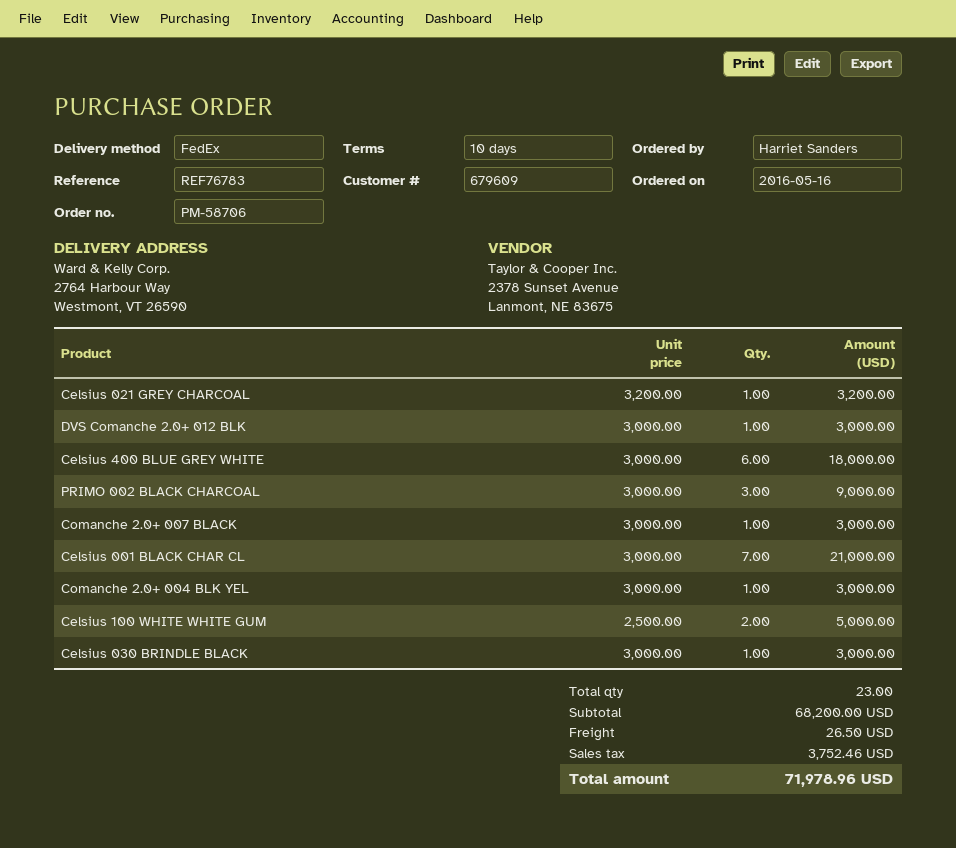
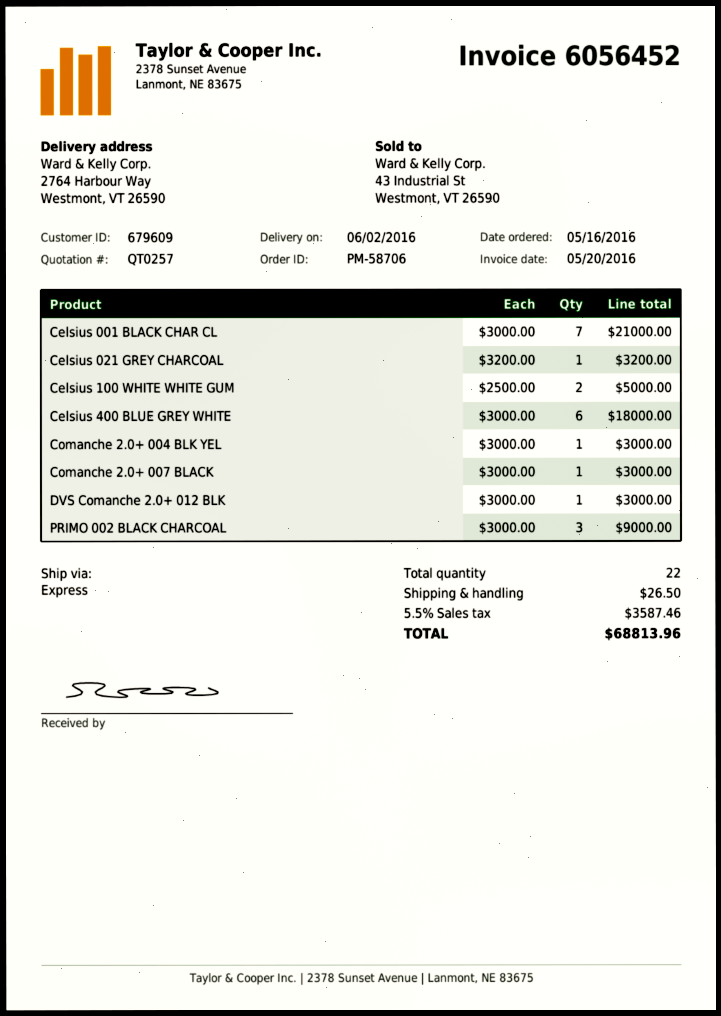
shipping method: FedEx -> express
Celsius 030 BRINDLE BLACK: 1 x 3000.00 = 3000.00 -> none
total quantity: 23 -> 22
tax: 3752.46 -> 3587.46
total: 71978.96 -> 68813.96

